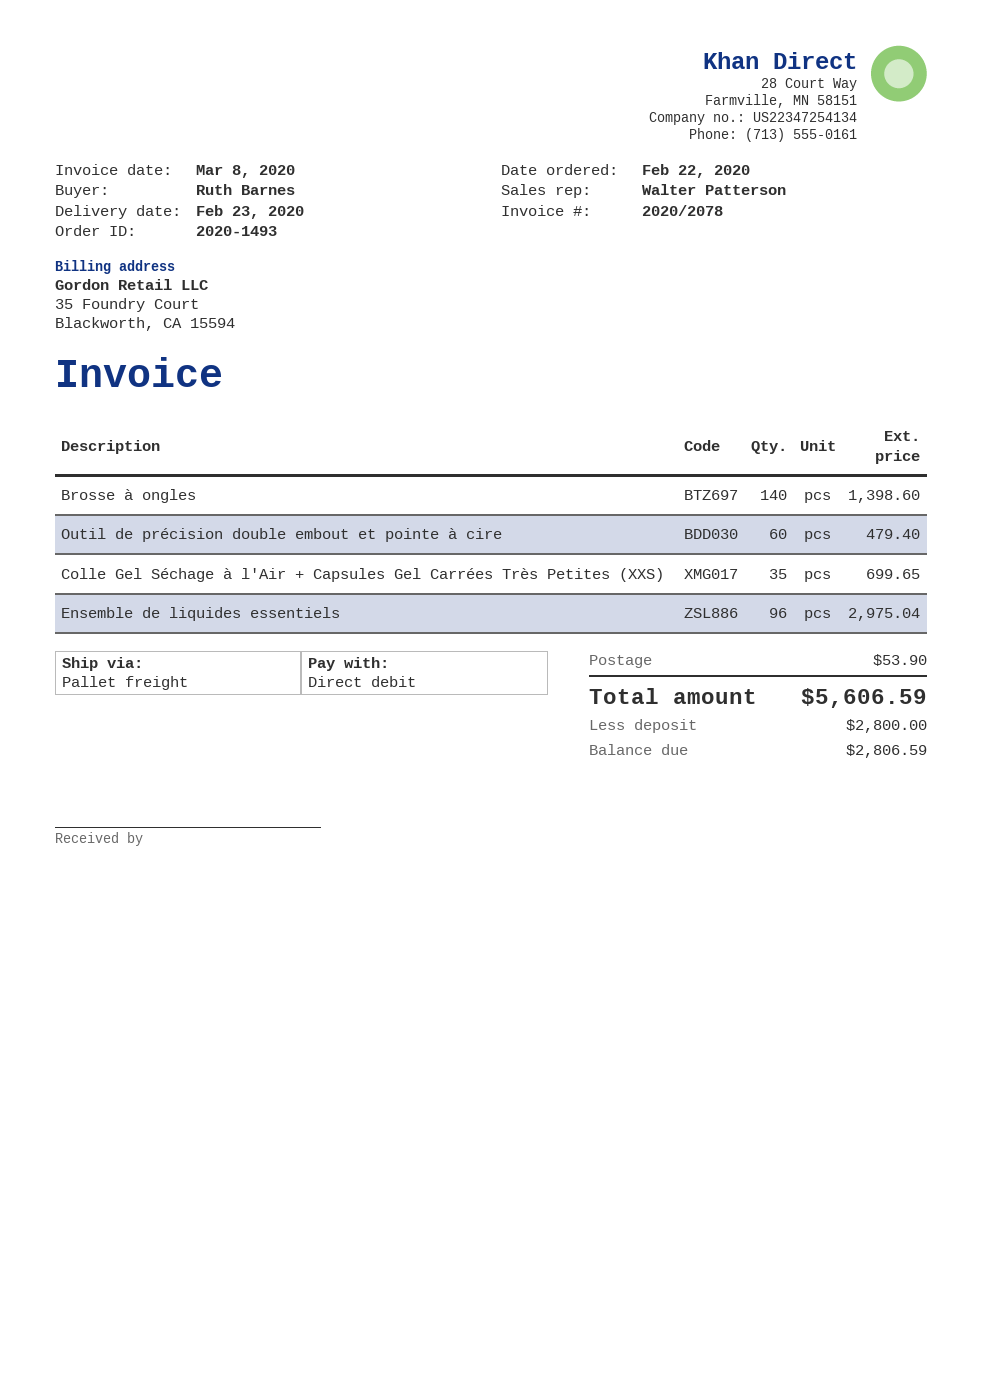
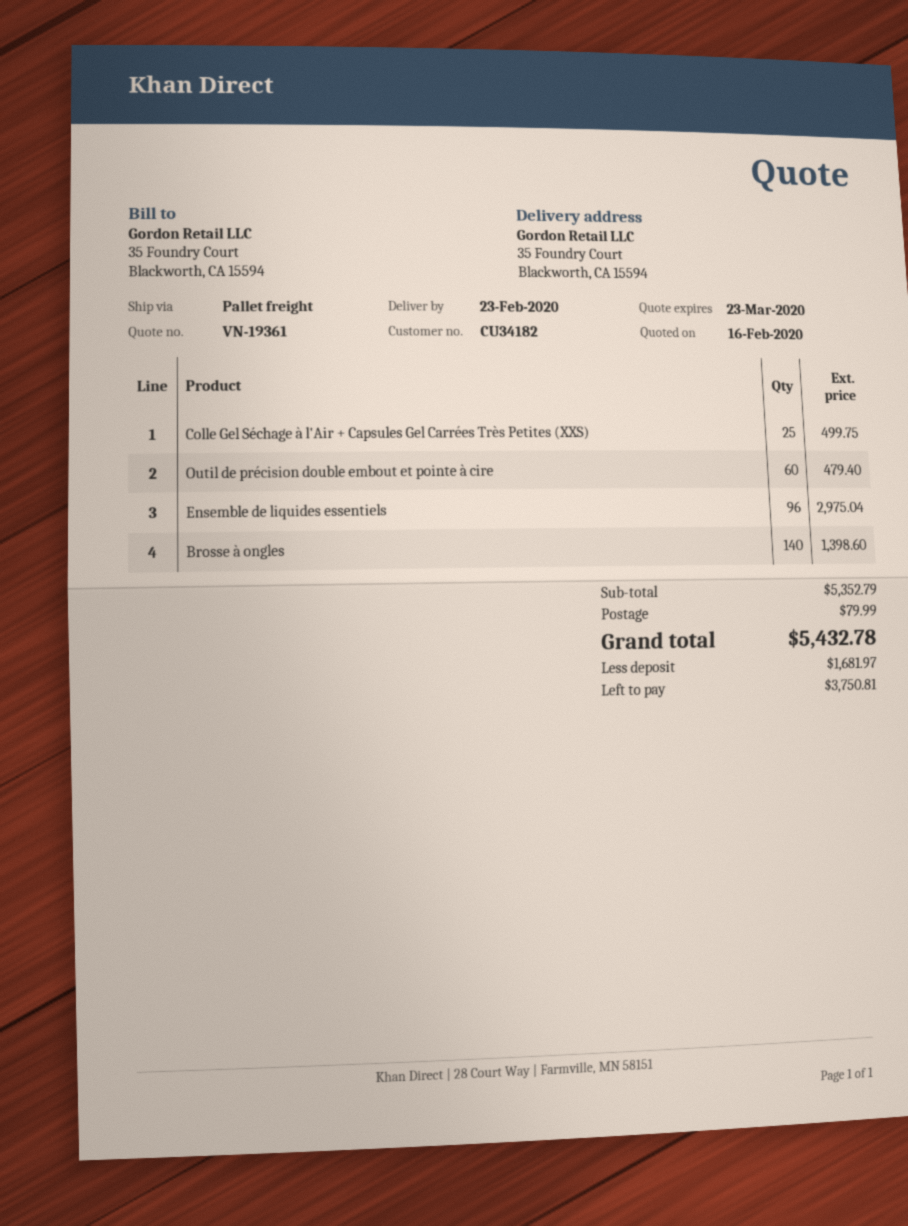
Colle Gel Séchage à l'Air + Capsules Gel Carrées Très Petites (XXS): 35 for 699.65 -> 25 for 499.75
shipping: 53.90 -> 79.99
total: 5606.59 -> 5432.78
deposit: 2800.00 -> 1681.97
balance: 2806.59 -> 3750.81

